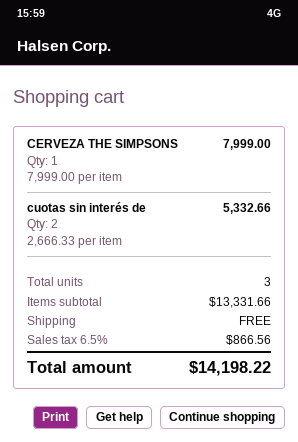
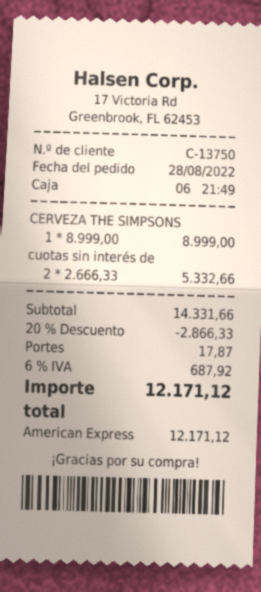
CERVEZA THE SIMPSONS: 1 x 7999.00 = 7999.00 -> 1 x 8999.00 = 8999.00
subtotal: 13331.66 -> 14331.66
discount: none -> 20% = 2866.33
shipping: 0.00 -> 17.87
tax: 6.5% = 866.56 -> 6% = 687.92
total: 14198.22 -> 12171.12

